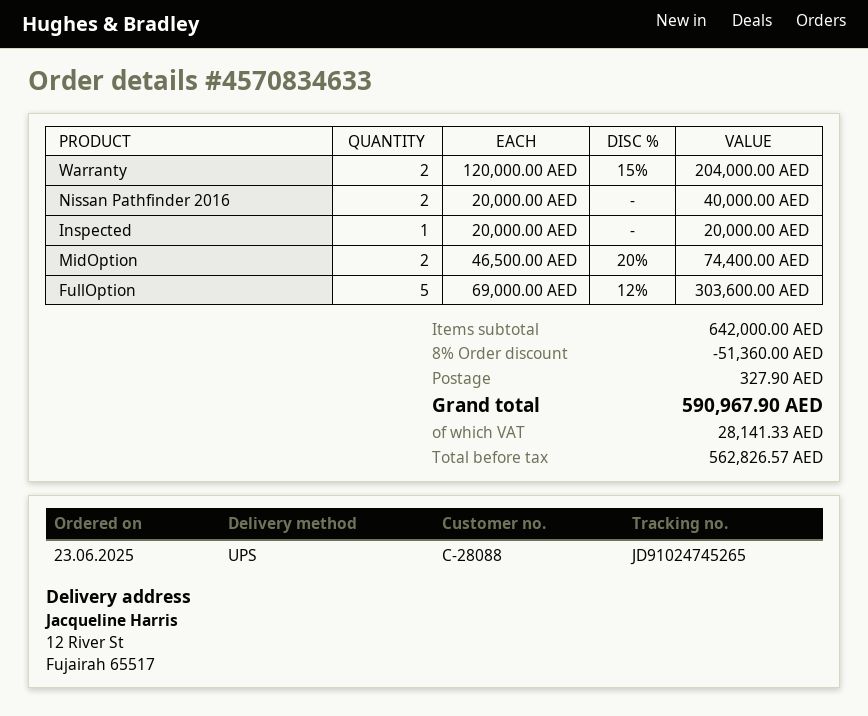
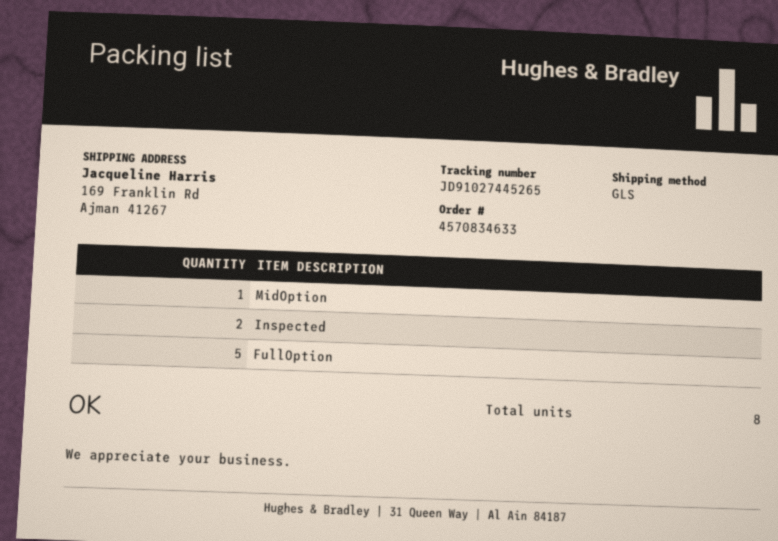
shipping method: UPS -> GLS
tracking number: JD91024745265 -> JD91027445265
ship to: 12 River St, Fujairah 65517 -> 169 Franklin Rd, Ajman 41267
Warranty: 2 -> none
Nissan Pathfinder 2016: 2 -> none
Inspected: 1 -> 2
MidOption: 2 -> 1

